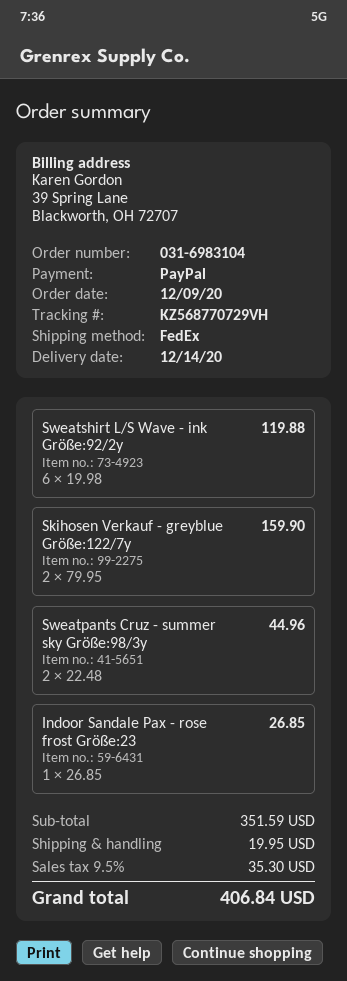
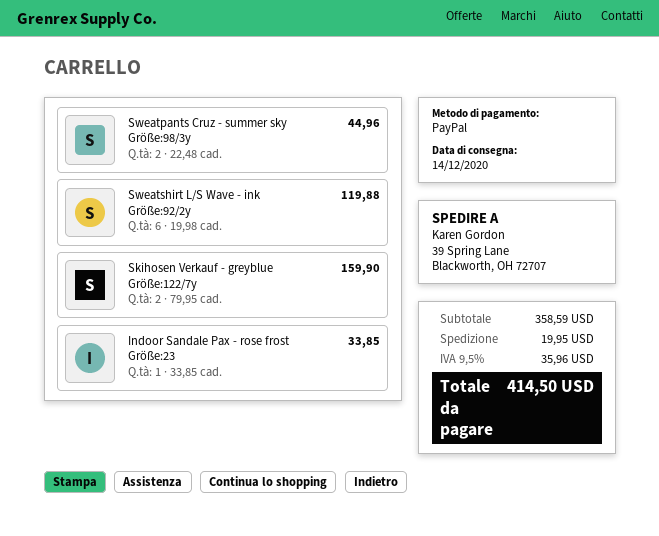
Indoor Sandale Pax - rose frost Größe:23: 1 x 26.85 = 26.85 -> 1 x 33.85 = 33.85
subtotal: 351.59 -> 358.59
tax: 9.5% = 35.30 -> 9.5% = 35.96
total: 406.84 -> 414.50

